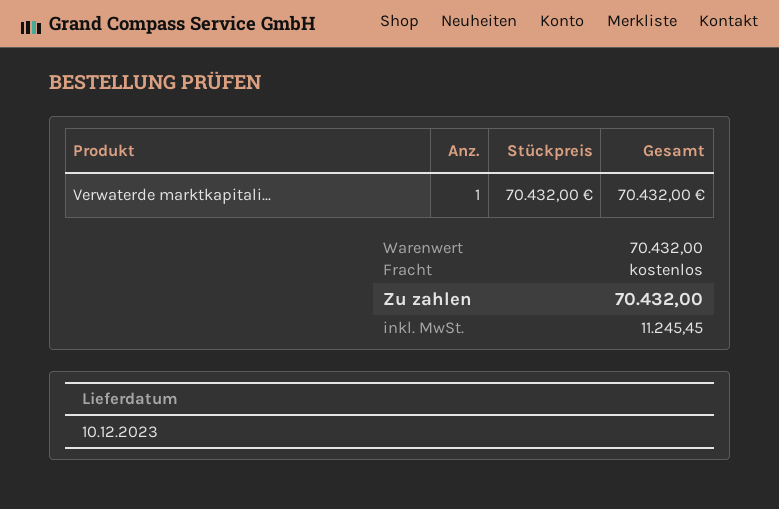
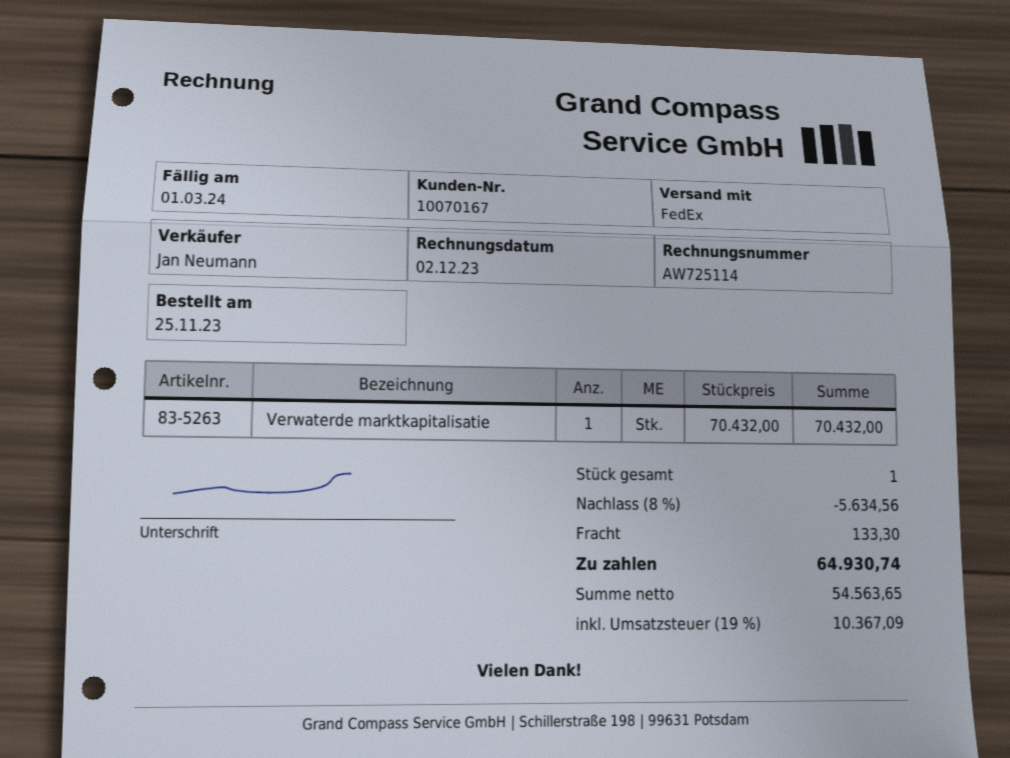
discount: none -> 8% = 5634.56
shipping: 0.00 -> 133.30
tax: 11245.45 -> 10367.09
total: 70432.00 -> 64930.74

